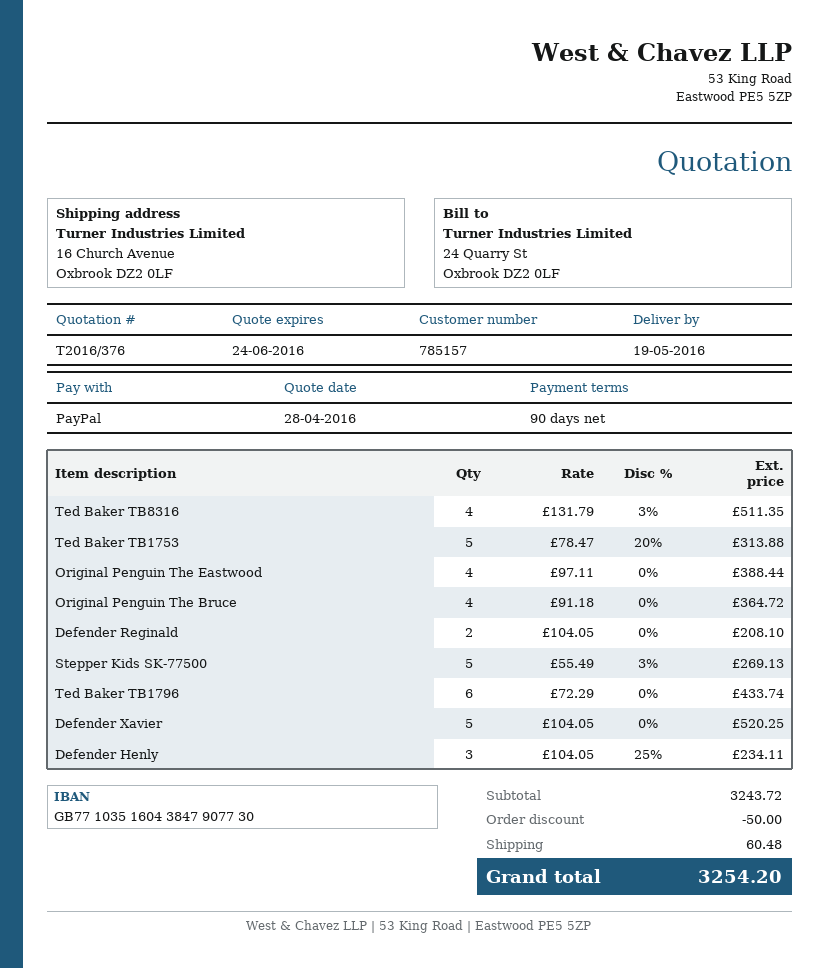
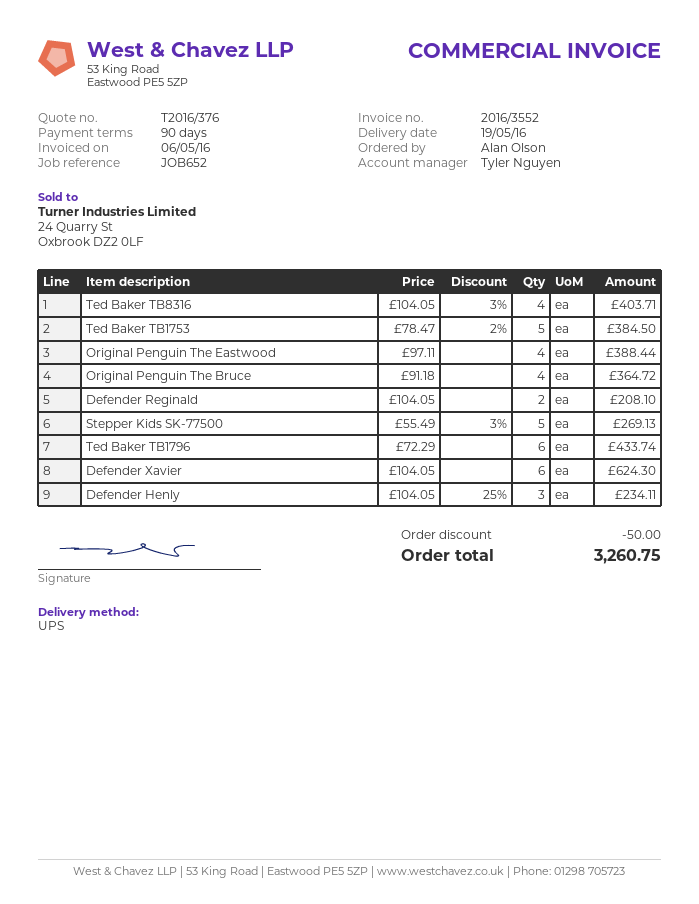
Ted Baker TB8316: 4 x 131.79 - 3% = 511.35 -> 4 x 104.05 - 3% = 403.71
Ted Baker TB1753: 5 x 78.47 - 20% = 313.88 -> 5 x 78.47 - 2% = 384.50
Defender Xavier: 5 x 104.05 = 520.25 -> 6 x 104.05 = 624.30
shipping: 60.48 -> none
total: 3254.20 -> 3260.75

